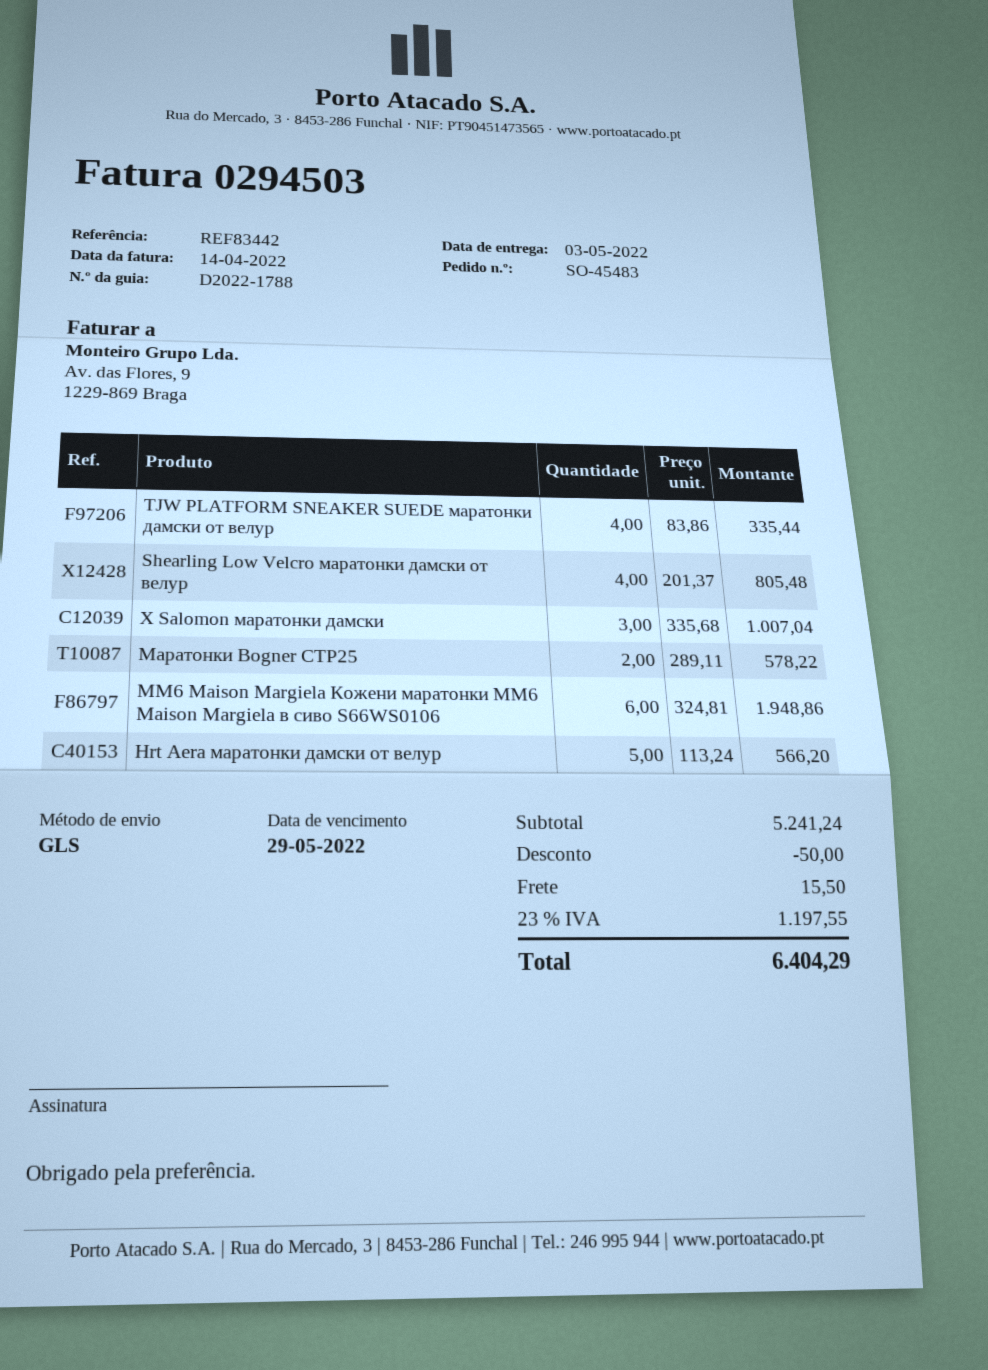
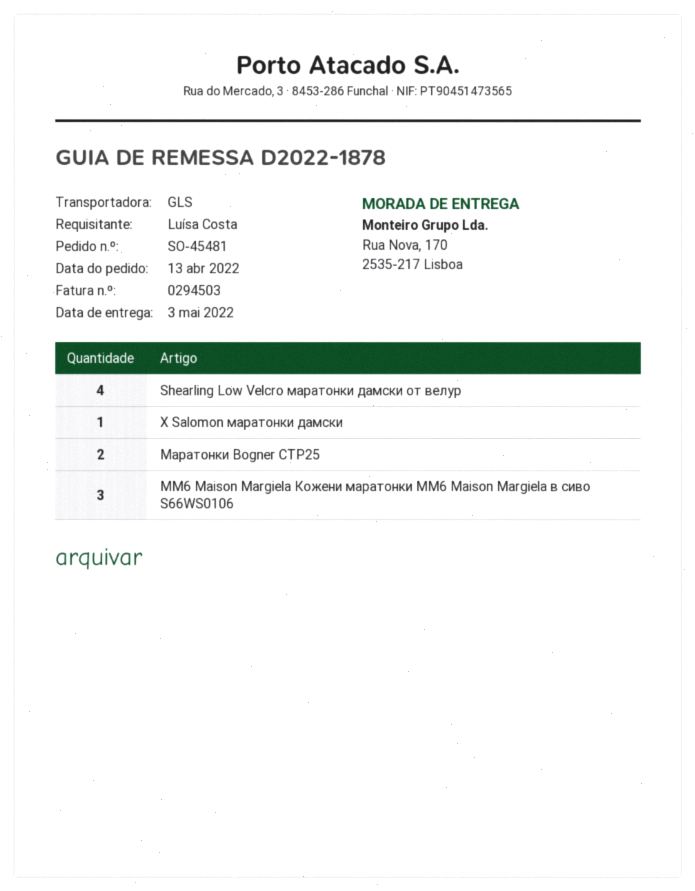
order number: SO-45483 -> SO-45481
delivery note number: D2022-1788 -> D2022-1878
TJW PLATFORM SNEAKER SUEDE маратонки дамски от велур: 4 -> none
X Salomon маратонки дамски: 3 -> 1
MM6 Maison Margiela Кожени маратонки MM6 Maison Margiela в сиво S66WS0106: 6 -> 3
Hrt Aera маратонки дамски от велур: 5 -> none

